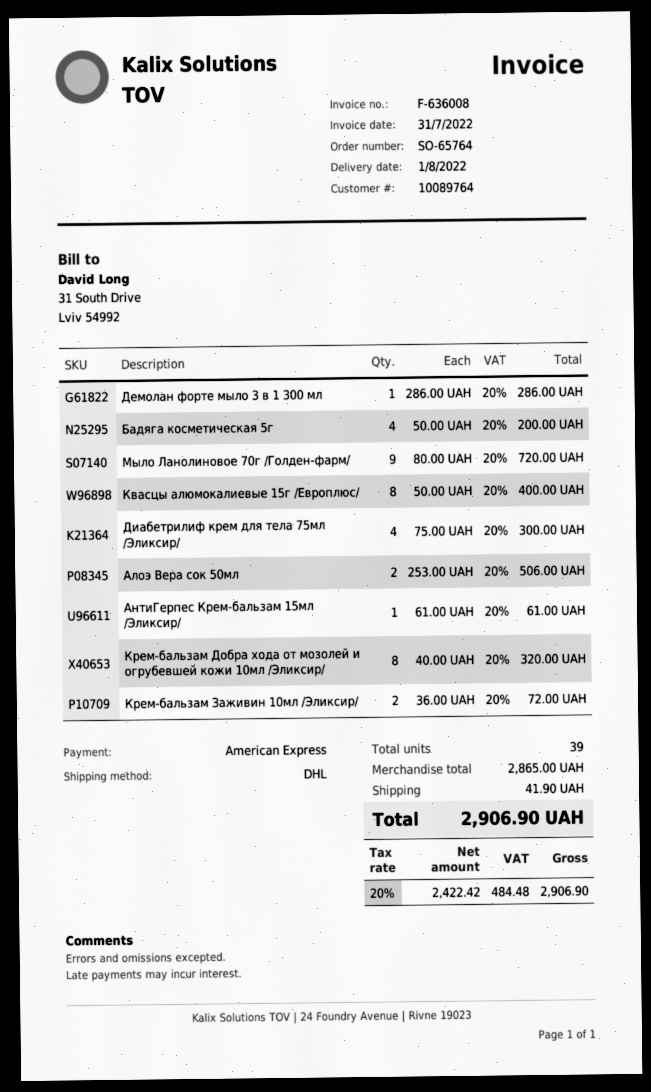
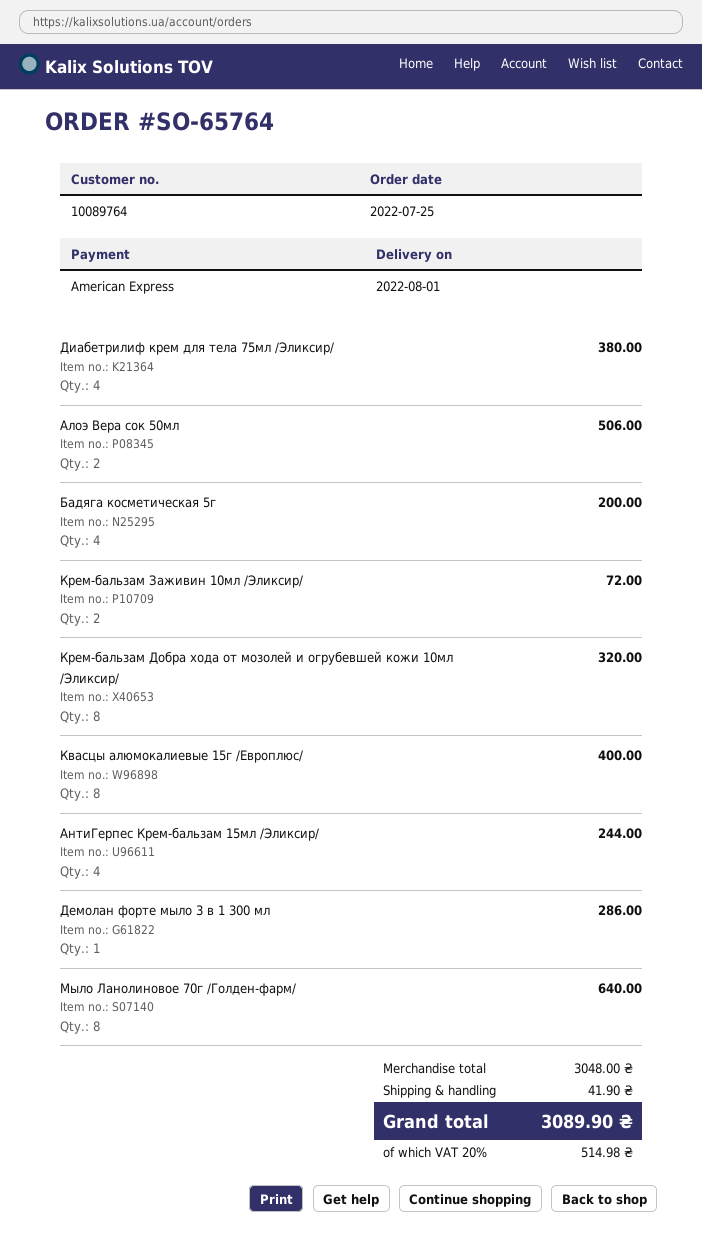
Мыло Ланолиновое 70г /Голден-фарм/: 9 for 720.00 -> 8 for 640.00
Диабетрилиф крем для тела 75мл /Эликсир/: 4 for 300.00 -> 4 for 380.00
АнтиГерпес Крем-бальзам 15мл /Эликсир/: 1 for 61.00 -> 4 for 244.00
subtotal: 2865.00 -> 3048.00
tax: 20% = 484.48 -> 20% = 514.98
total: 2906.90 -> 3089.90

